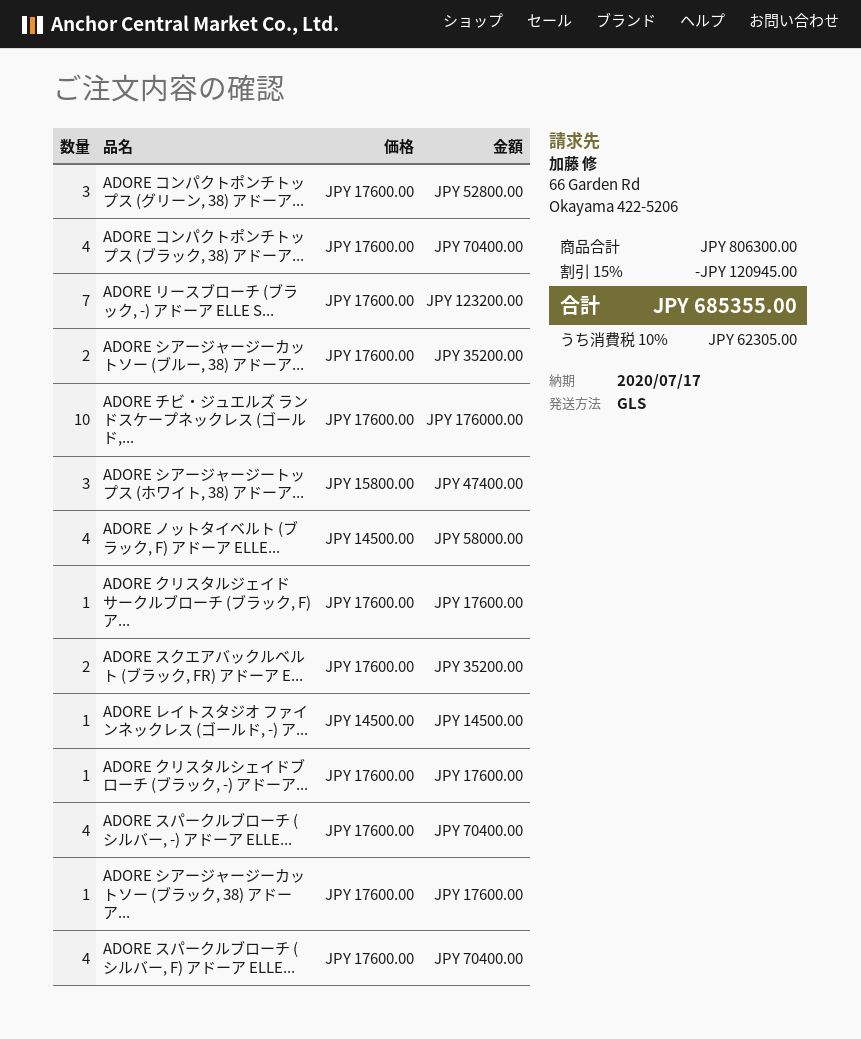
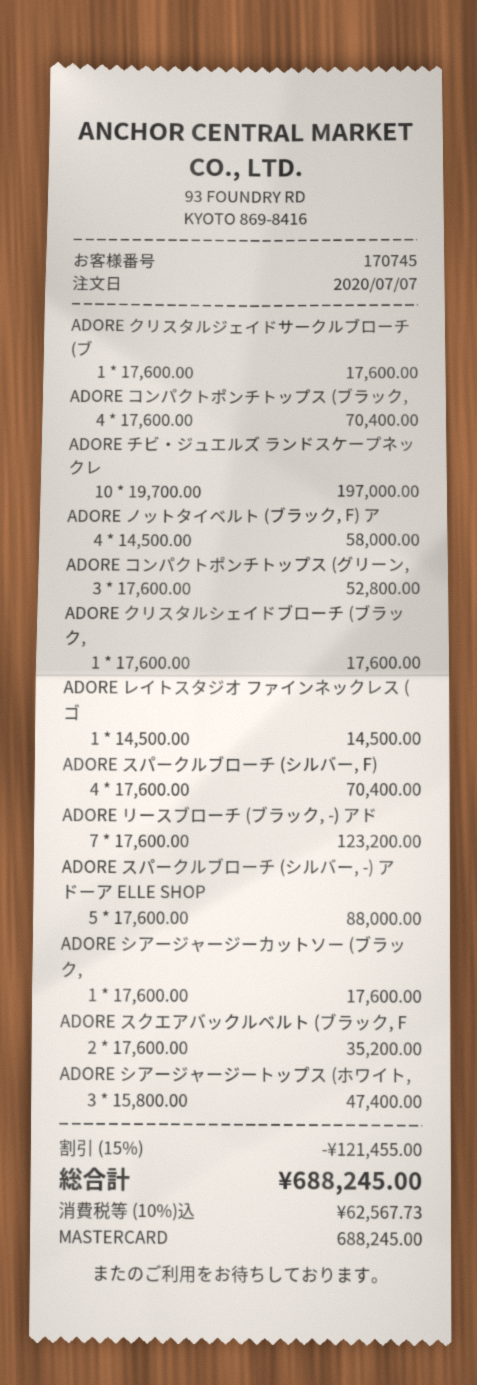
ADORE シアージャージーカットソー (ブルー, 38) アドーア...: 2 x 17600.00 = 35200.00 -> none
ADORE チビ・ジュエルズ ランドスケープネックレス (ゴールド,...: 10 x 17600.00 = 176000.00 -> 10 x 19700.00 = 197000.00
ADORE スパークルブローチ (シルバー, -) アドーア ELLE...: 4 x 17600.00 = 70400.00 -> 5 x 17600.00 = 88000.00
discount: 15% = 120945.00 -> 15% = 121455.00
tax: 10% = 62305.00 -> 10% = 62567.73
total: 685355.00 -> 688245.00

